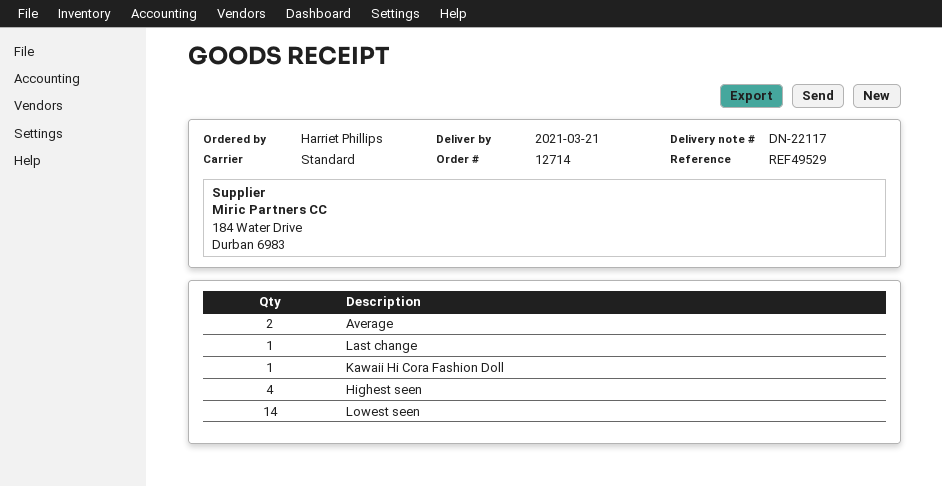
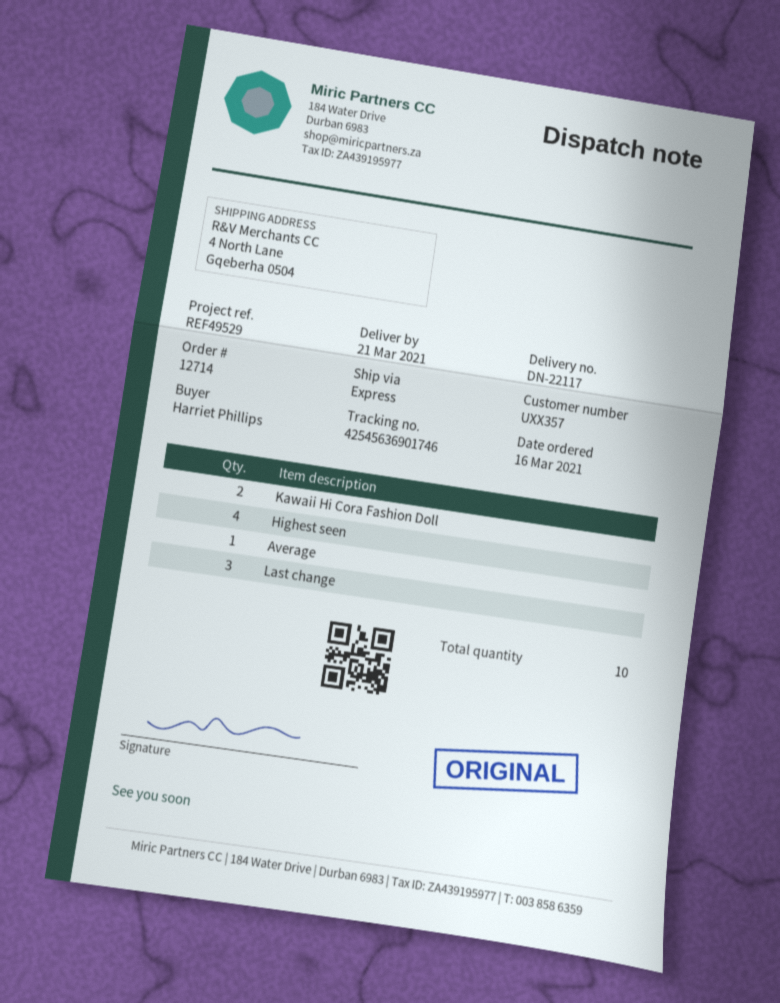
shipping method: standard -> express
Average: 2 -> 1
Last change: 1 -> 3
Kawaii Hi Cora Fashion Doll: 1 -> 2
Lowest seen: 14 -> none

